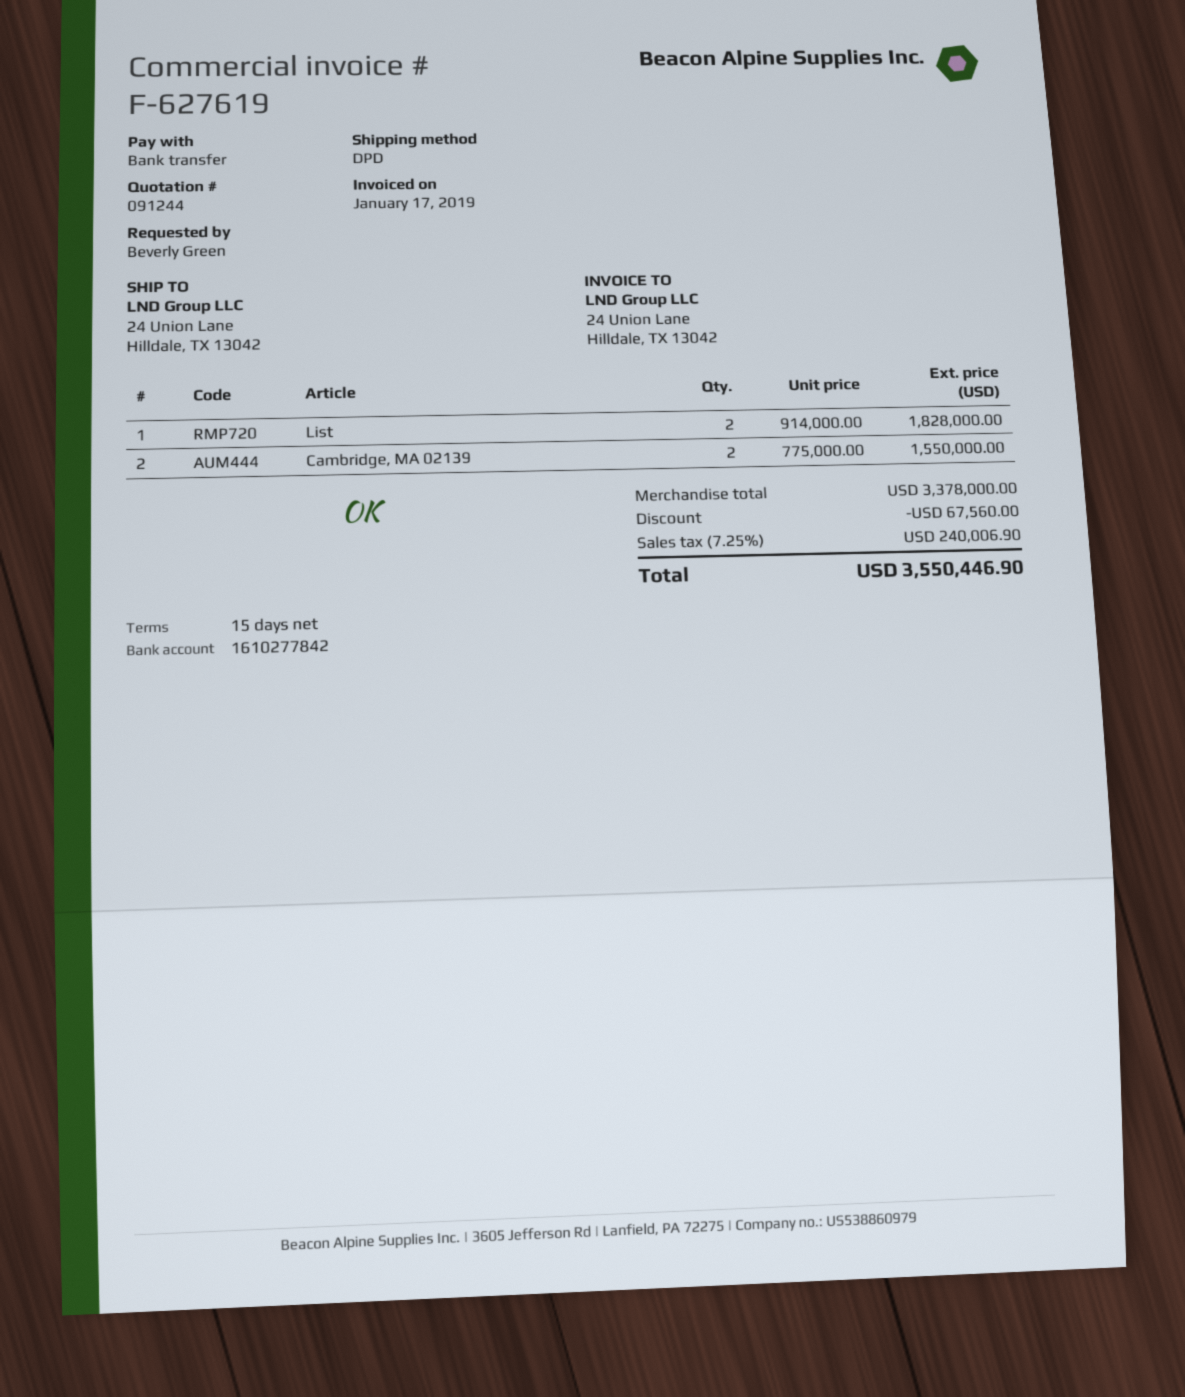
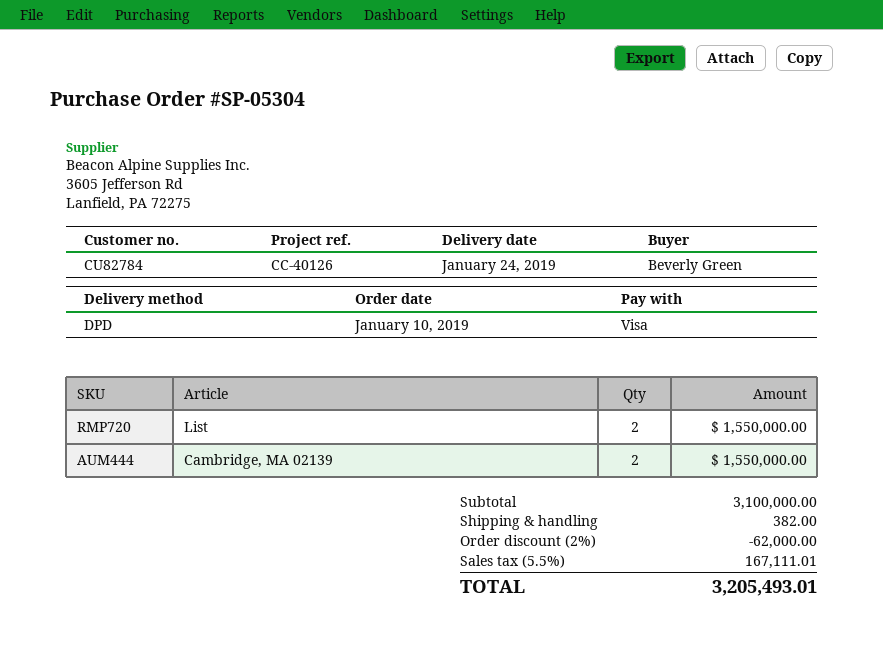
payment method: bank transfer -> Visa
List: 2 for 1828000.00 -> 2 for 1550000.00
subtotal: 3378000.00 -> 3100000.00
discount: 67560.00 -> 62000.00
shipping: none -> 382.00
tax: 7.25% = 240006.90 -> 5.5% = 167111.01
total: 3550446.90 -> 3205493.01

